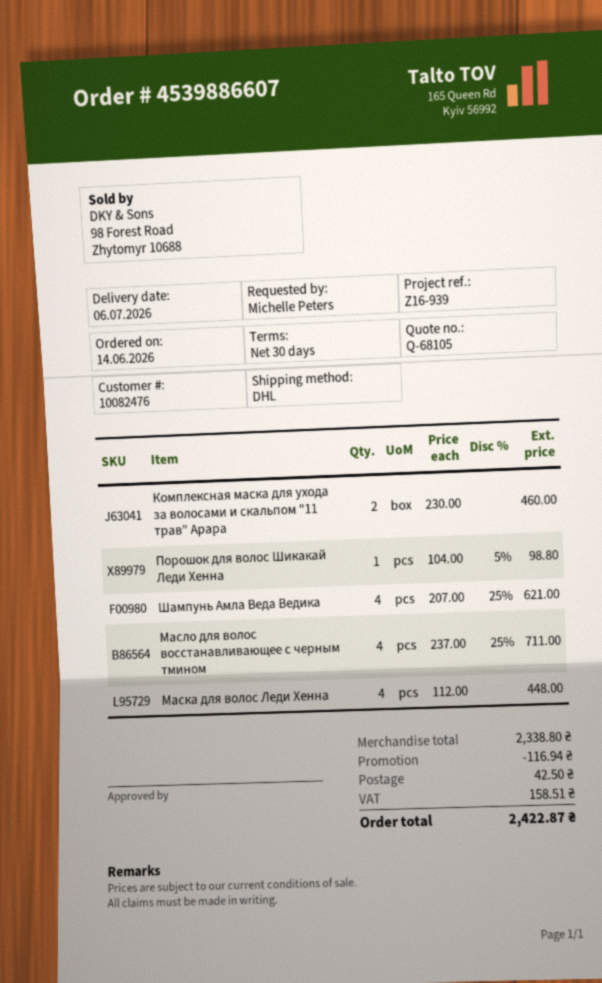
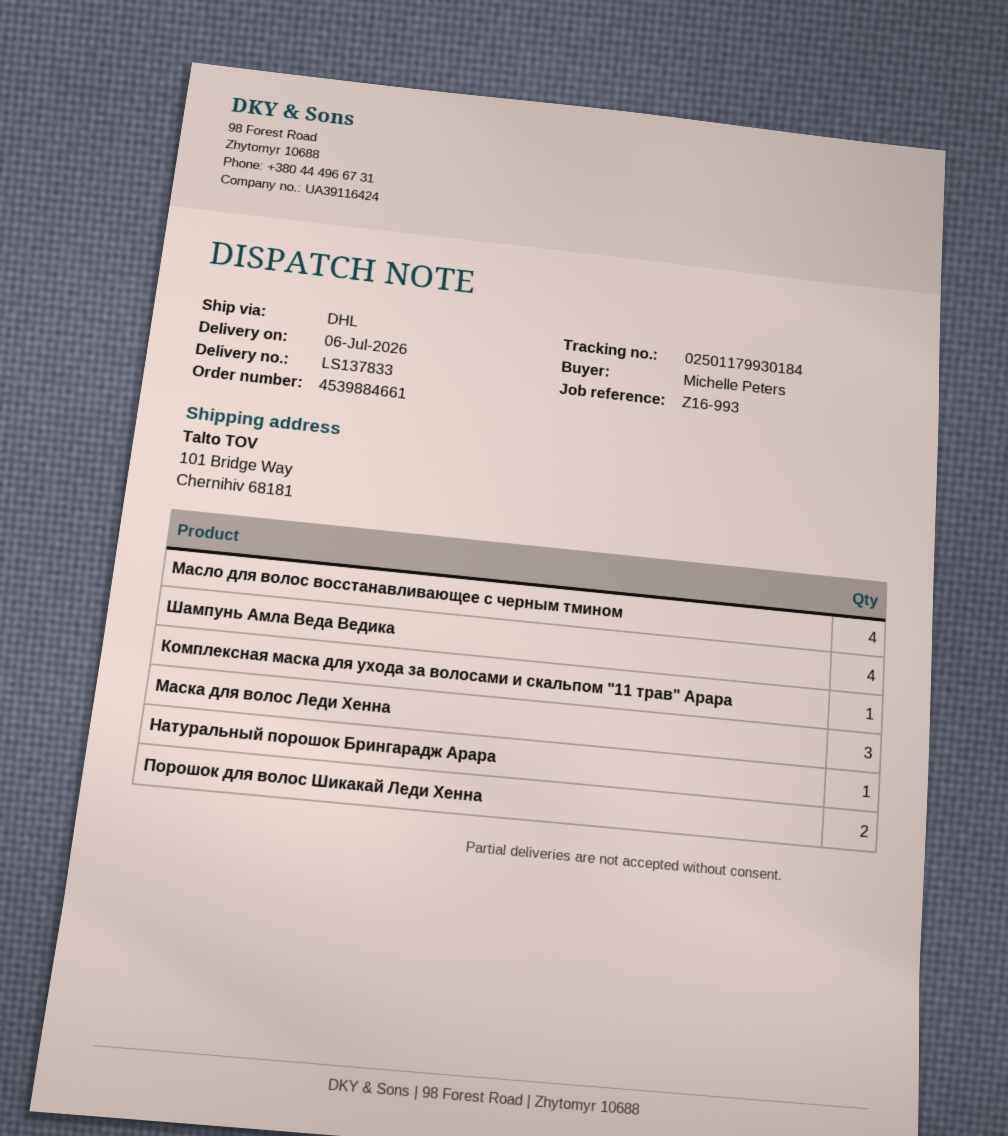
order number: 4539886607 -> 4539884661
reference: Z16-939 -> Z16-993
Комплексная маска для ухода за волосами и скальпом "11 трав" Apapa: 2 -> 1
Порошок для волос Шикакай Леди Хенна: 1 -> 2
Маска для волос Леди Хенна: 4 -> 3
Натуральный порошок Брингарадж Apapa: none -> 1

